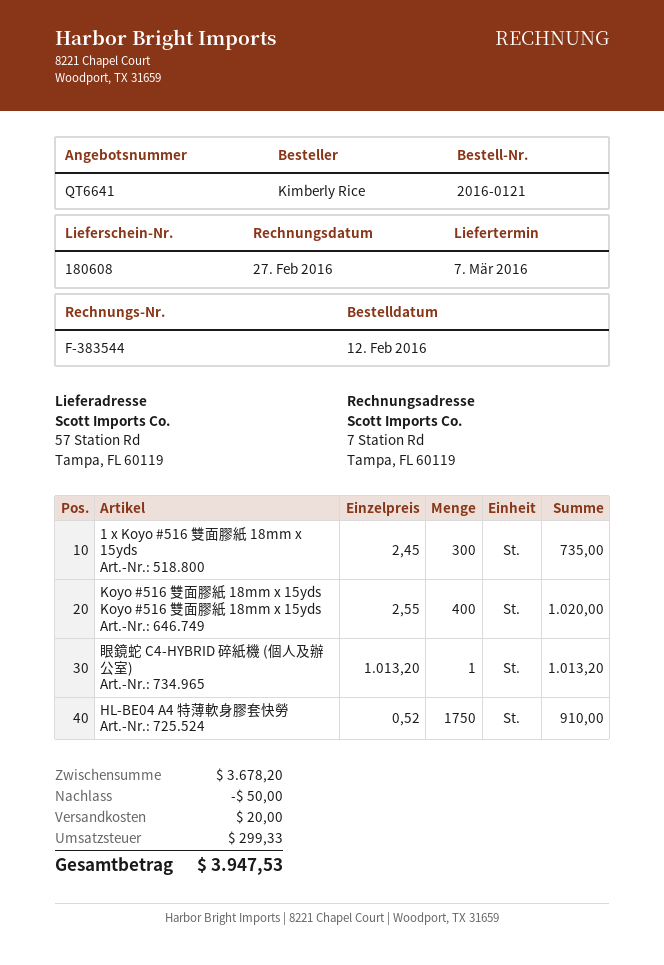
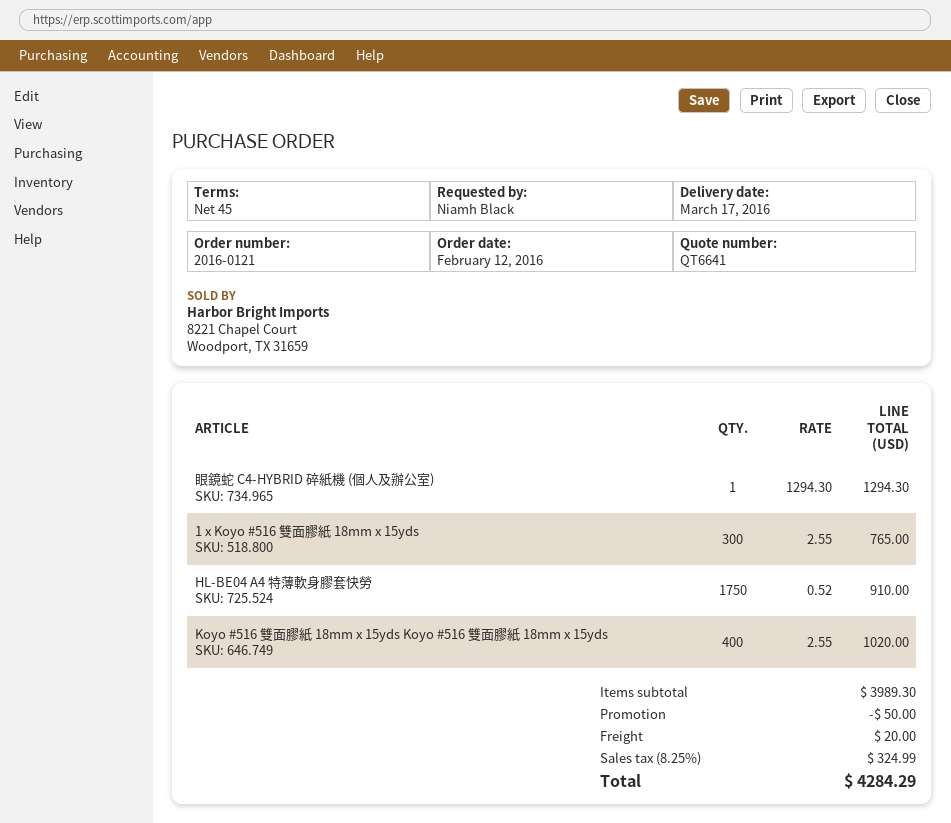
delivery date: 2016-03-07 -> 2016-03-17
ordered by: Kimberly Rice -> Niamh Black
1 x Koyo #516 雙面膠紙 18mm x 15yds: 300 x 2.45 = 735.00 -> 300 x 2.55 = 765.00
眼鏡蛇 C4-HYBRID 碎紙機 (個人及辦公室): 1 x 1013.20 = 1013.20 -> 1 x 1294.30 = 1294.30
subtotal: 3678.20 -> 3989.30
tax: 299.33 -> 324.99
total: 3947.53 -> 4284.29

